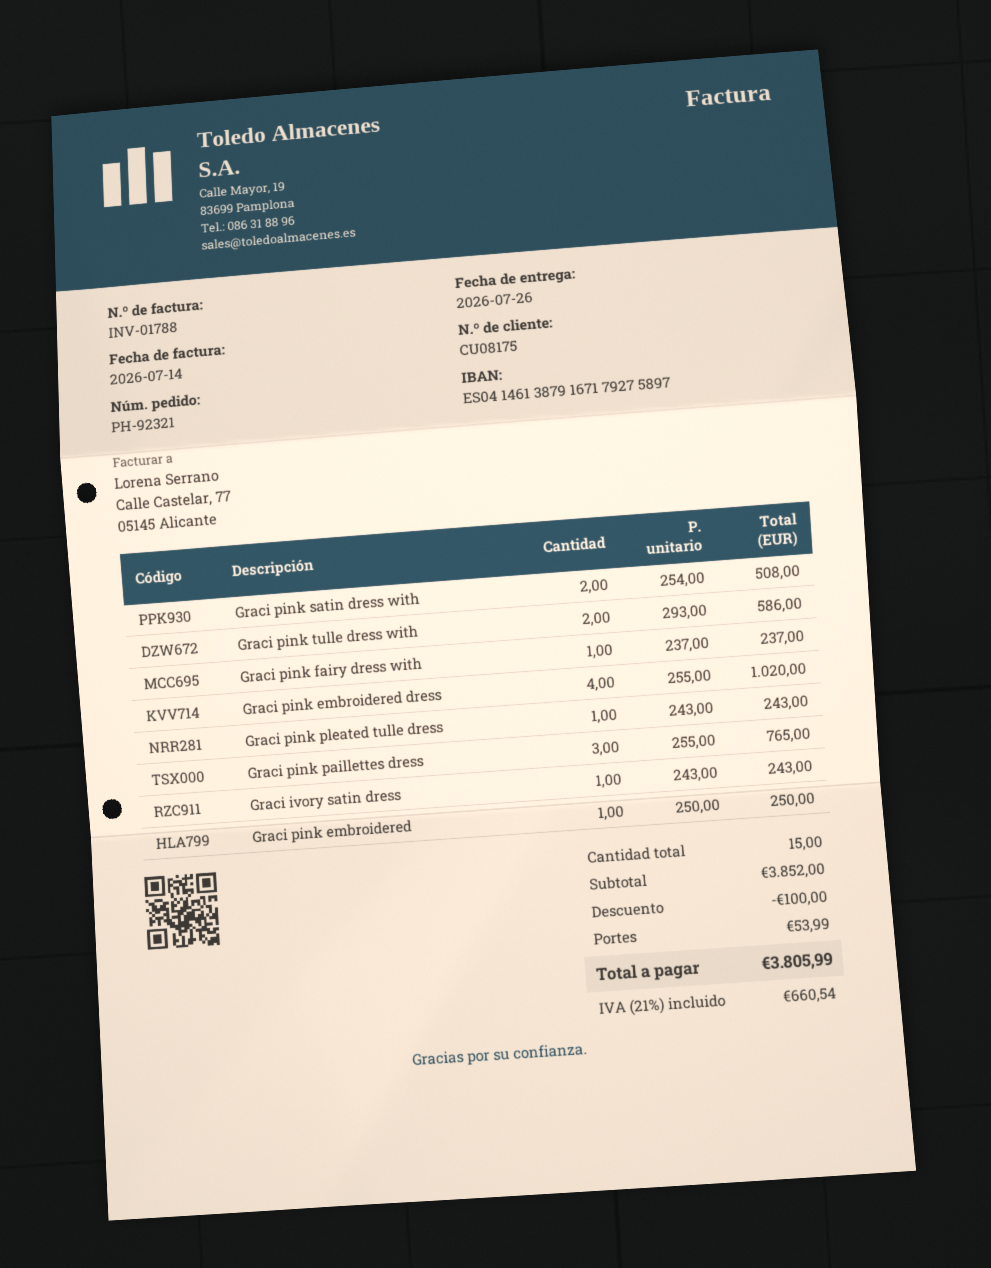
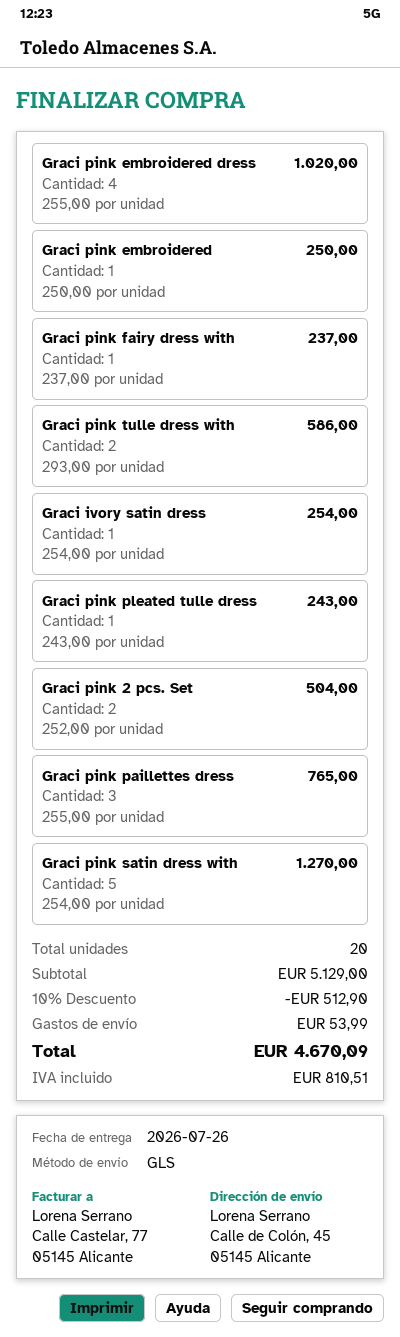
Graci pink satin dress with: 2 x 254.00 = 508.00 -> 5 x 254.00 = 1270.00
Graci ivory satin dress: 1 x 243.00 = 243.00 -> 1 x 254.00 = 254.00
Graci pink 2 pcs. Set: none -> 2 x 252.00 = 504.00
total quantity: 15 -> 20
subtotal: 3852.00 -> 5129.00
discount: 100.00 -> 512.90
tax: 660.54 -> 810.51
total: 3805.99 -> 4670.09

